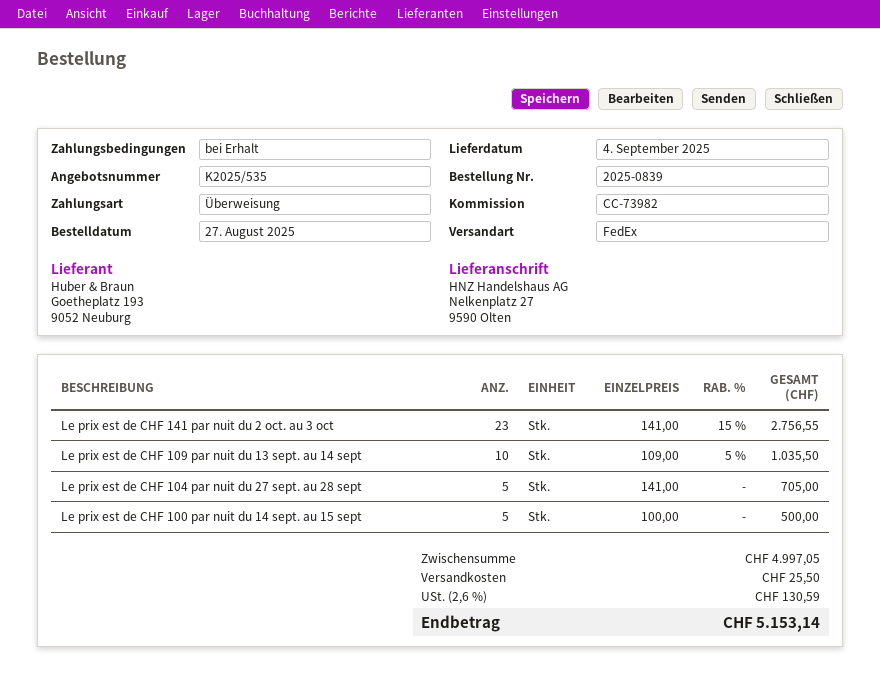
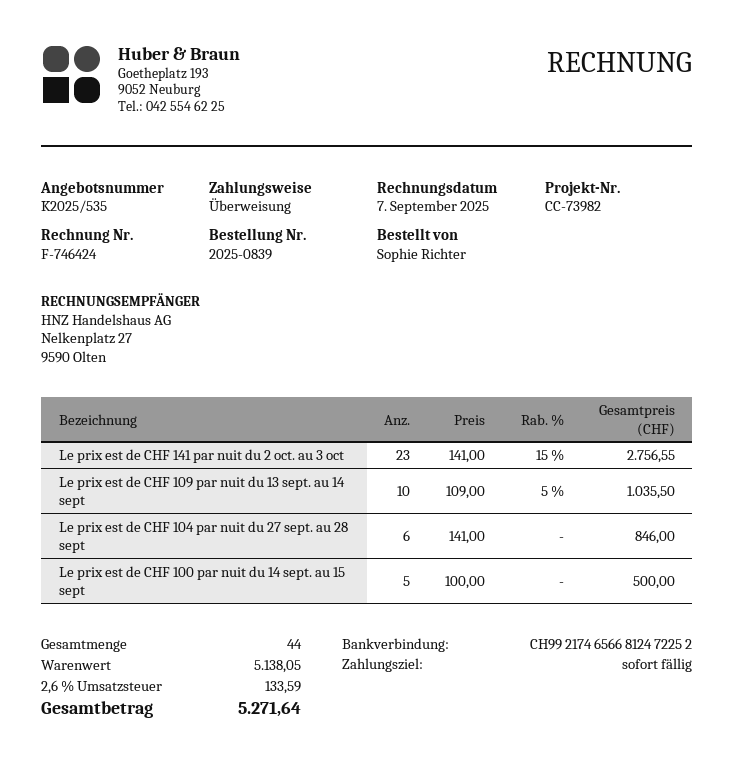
Le prix est de CHF 104 par nuit du 27 sept. au 28 sept: 5 x 141.00 = 705.00 -> 6 x 141.00 = 846.00
subtotal: 4997.05 -> 5138.05
shipping: 25.50 -> none
tax: 2.6% = 130.59 -> 2.6% = 133.59
total: 5153.14 -> 5271.64

